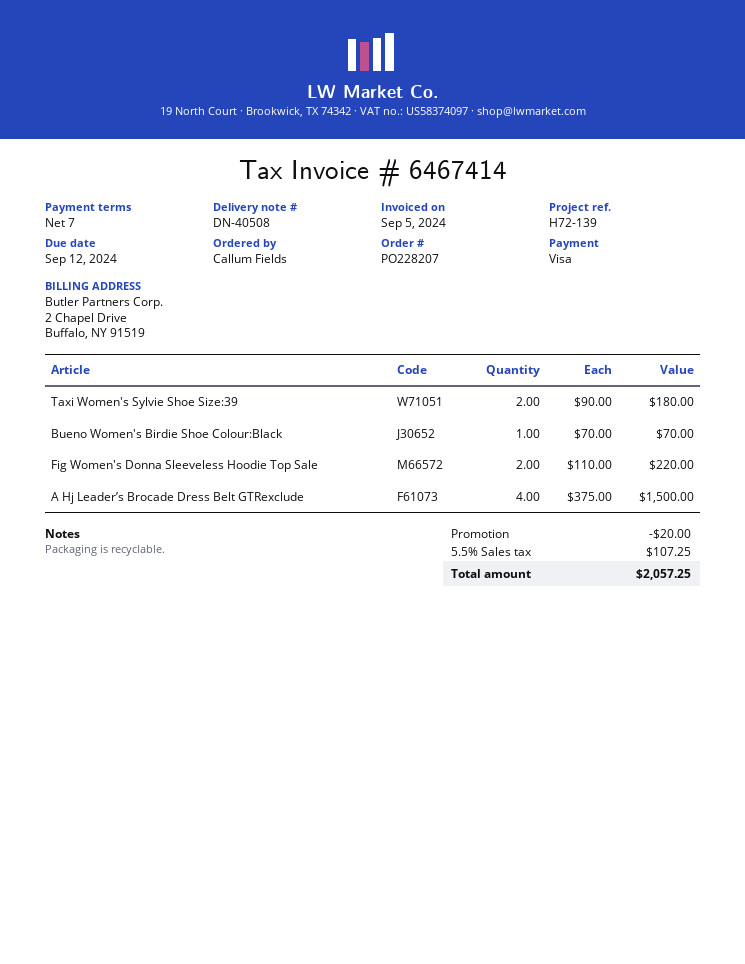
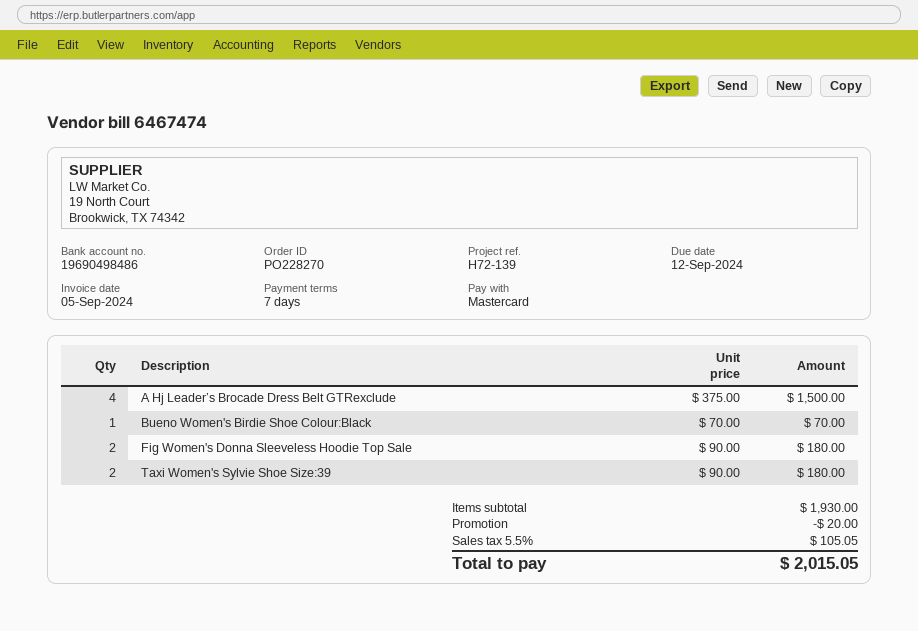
order number: PO228207 -> PO228270
invoice number: 6467414 -> 6467474
payment method: Visa -> Mastercard
Fig Women's Donna Sleeveless Hoodie Top Sale: 2 x 110.00 = 220.00 -> 2 x 90.00 = 180.00
tax: 5.5% = 107.25 -> 5.5% = 105.05
total: 2057.25 -> 2015.05

